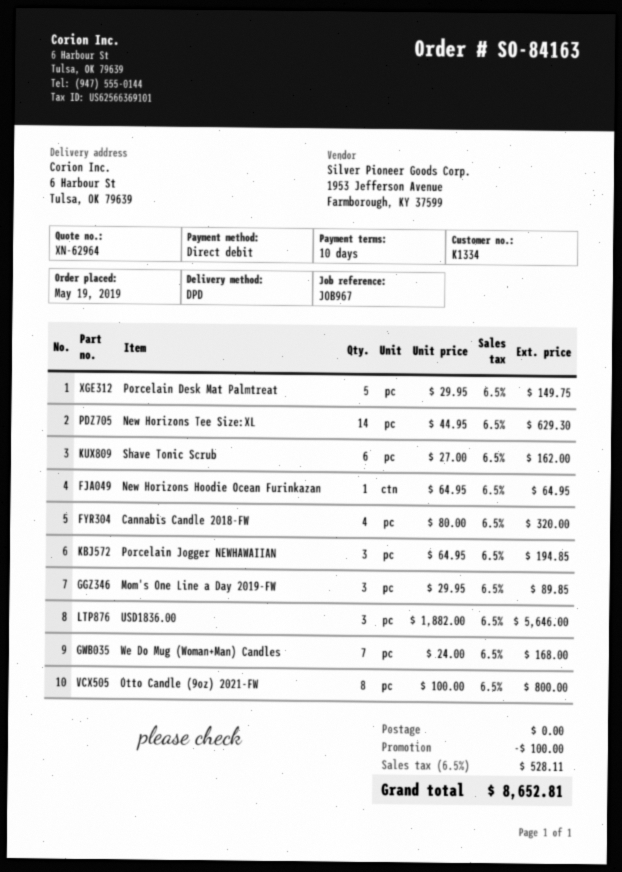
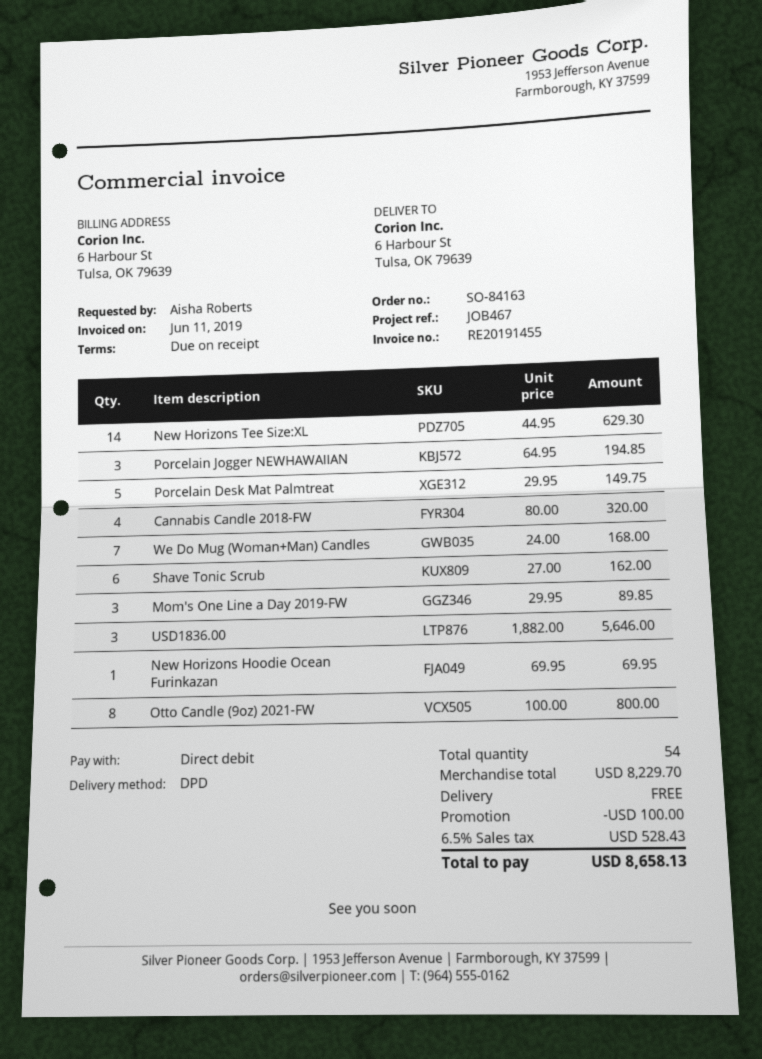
payment terms: 10 days -> on receipt
reference: JOB967 -> JOB467
New Horizons Hoodie Ocean Furinkazan: 1 x 64.95 = 64.95 -> 1 x 69.95 = 69.95
tax: 6.5% = 528.11 -> 6.5% = 528.43
total: 8652.81 -> 8658.13

